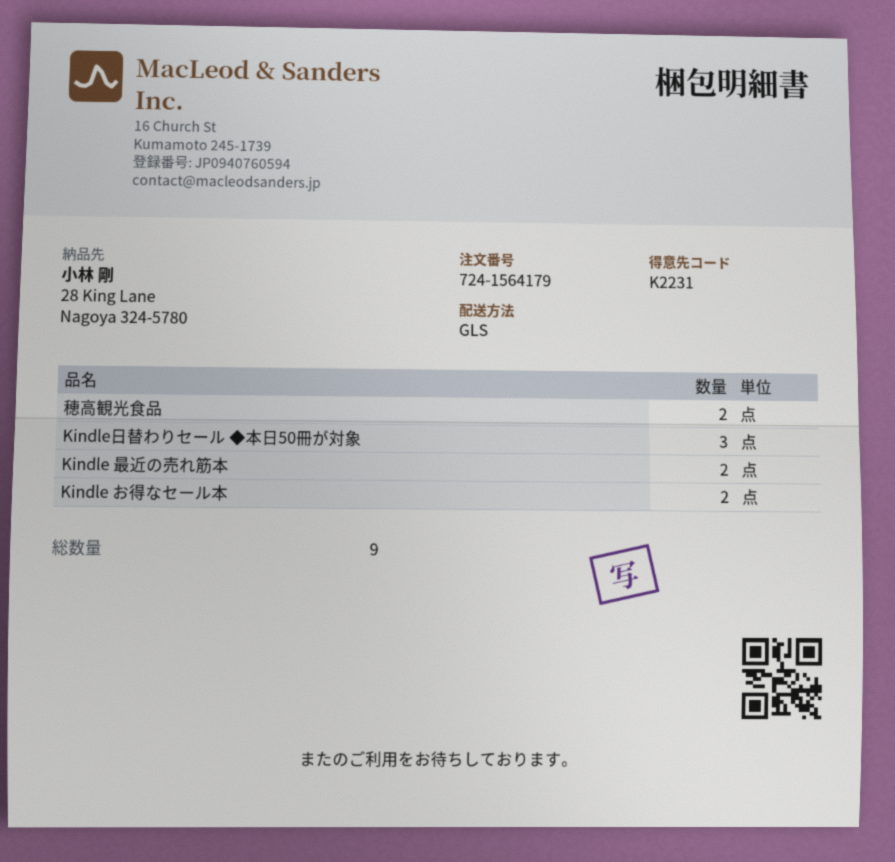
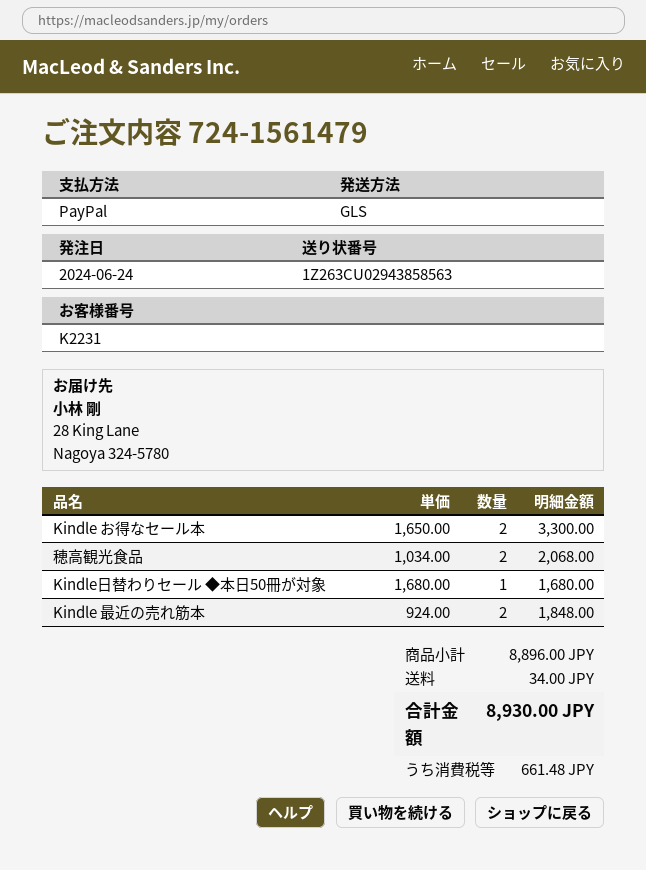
order number: 724-1564179 -> 724-1561479
Kindle日替わりセール ◆本日50冊が対象: 3 -> 1

